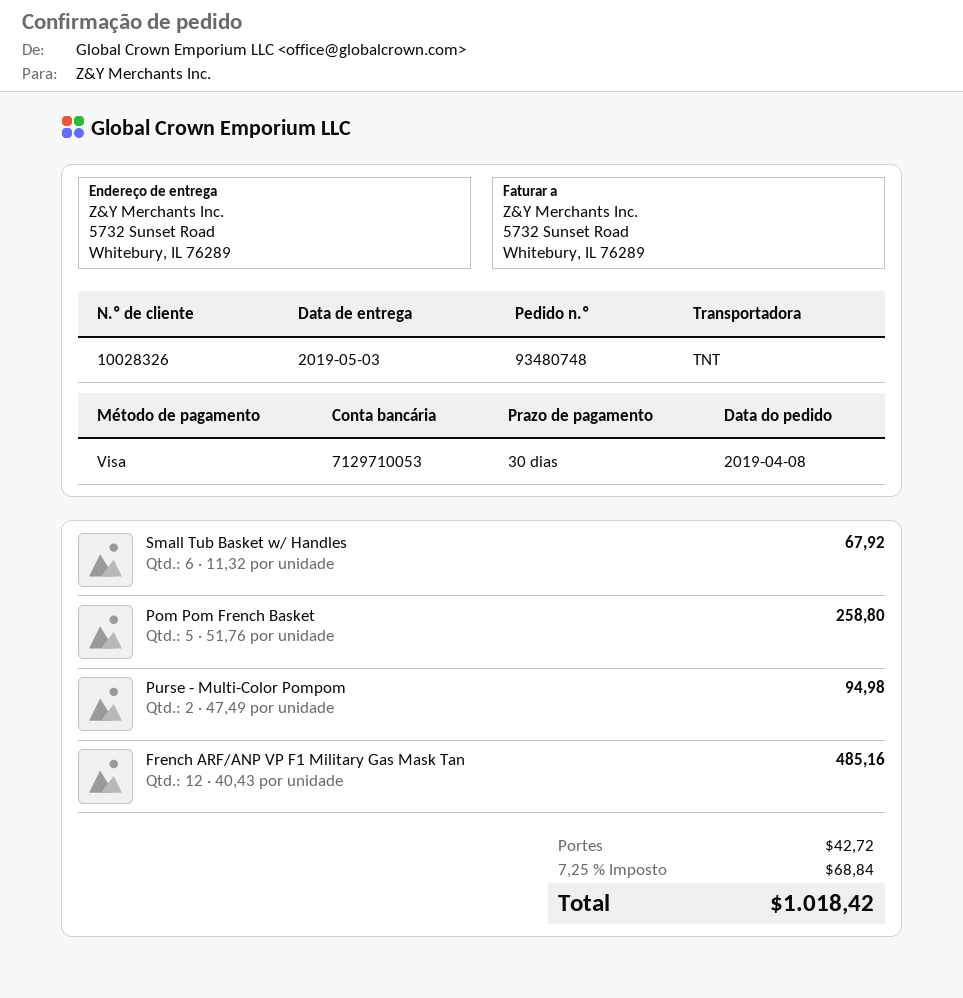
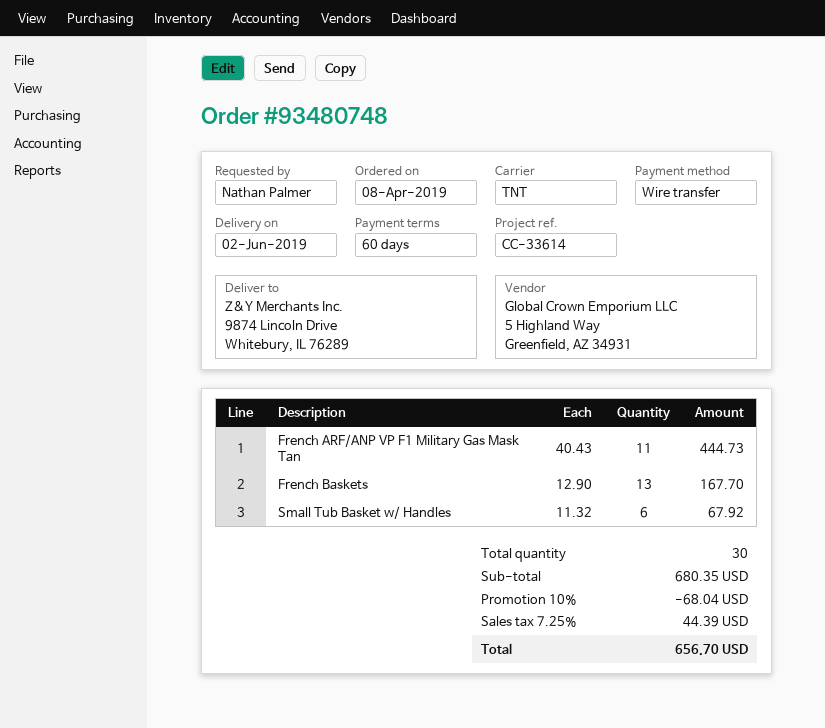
delivery date: 2019-05-03 -> 2019-06-02
payment terms: 30 days -> 60 days
payment method: Visa -> bank transfer
ship to: 5732 Sunset Road, Whitebury, IL 76289 -> 9874 Lincoln Drive, Whitebury, IL 76289
Pom Pom French Basket: 5 x 51.76 = 258.80 -> none
Purse - Multi-Color Pompom: 2 x 47.49 = 94.98 -> none
French ARF/ANP VP F1 Military Gas Mask Tan: 12 x 40.43 = 485.16 -> 11 x 40.43 = 444.73
French Baskets: none -> 13 x 12.90 = 167.70
discount: none -> 10% = 68.04
shipping: 42.72 -> none
tax: 7.25% = 68.84 -> 7.25% = 44.39
total: 1018.42 -> 656.70

